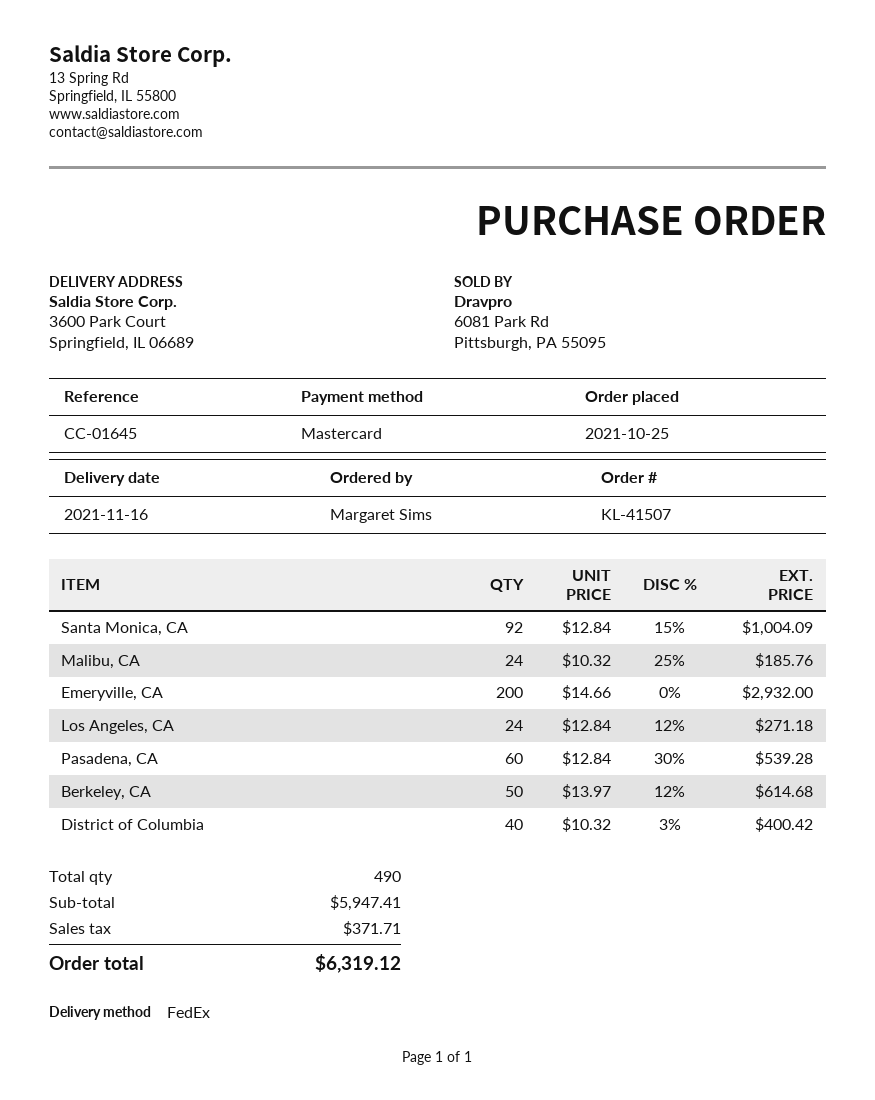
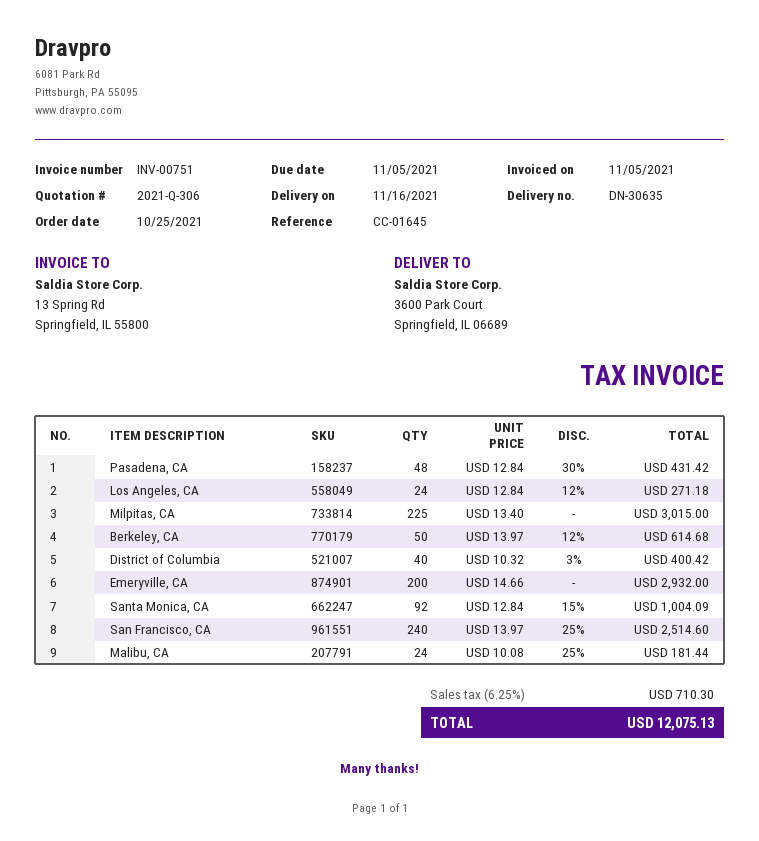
Malibu, CA: 24 x 10.32 - 25% = 185.76 -> 24 x 10.08 - 25% = 181.44
Pasadena, CA: 60 x 12.84 - 30% = 539.28 -> 48 x 12.84 - 30% = 431.42
Milpitas, CA: none -> 225 x 13.40 = 3015.00
San Francisco, CA: none -> 240 x 13.97 - 25% = 2514.60
tax: 371.71 -> 710.30
total: 6319.12 -> 12075.13

